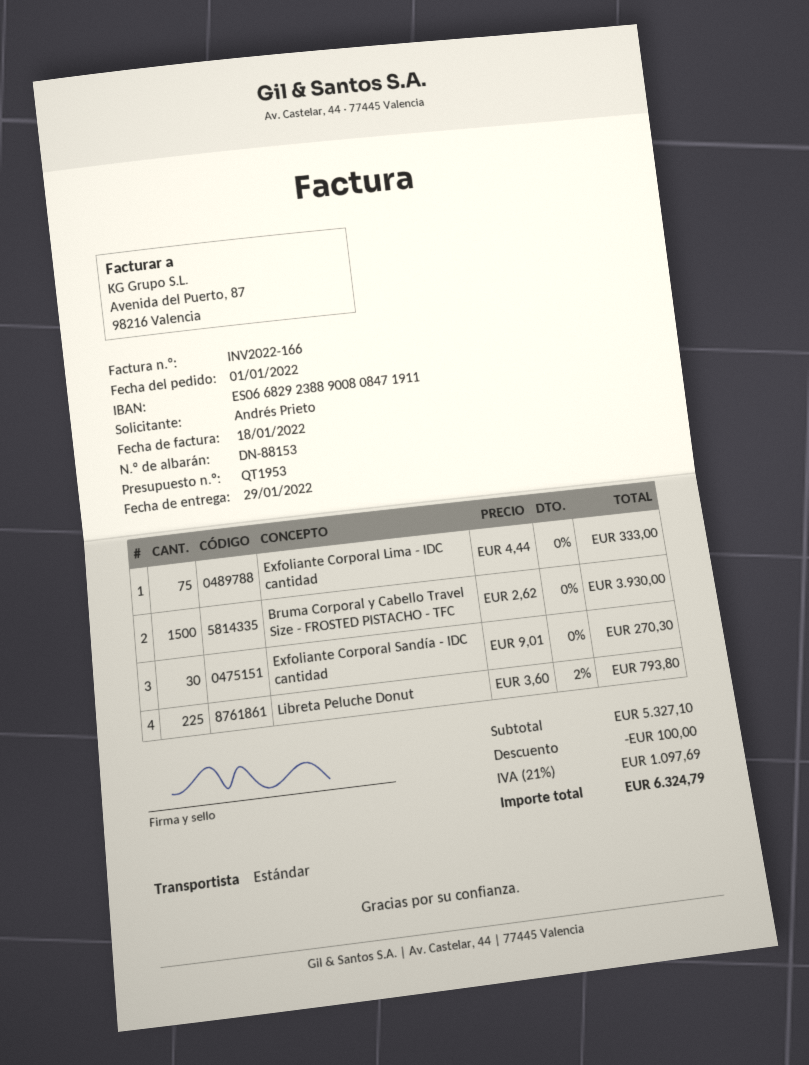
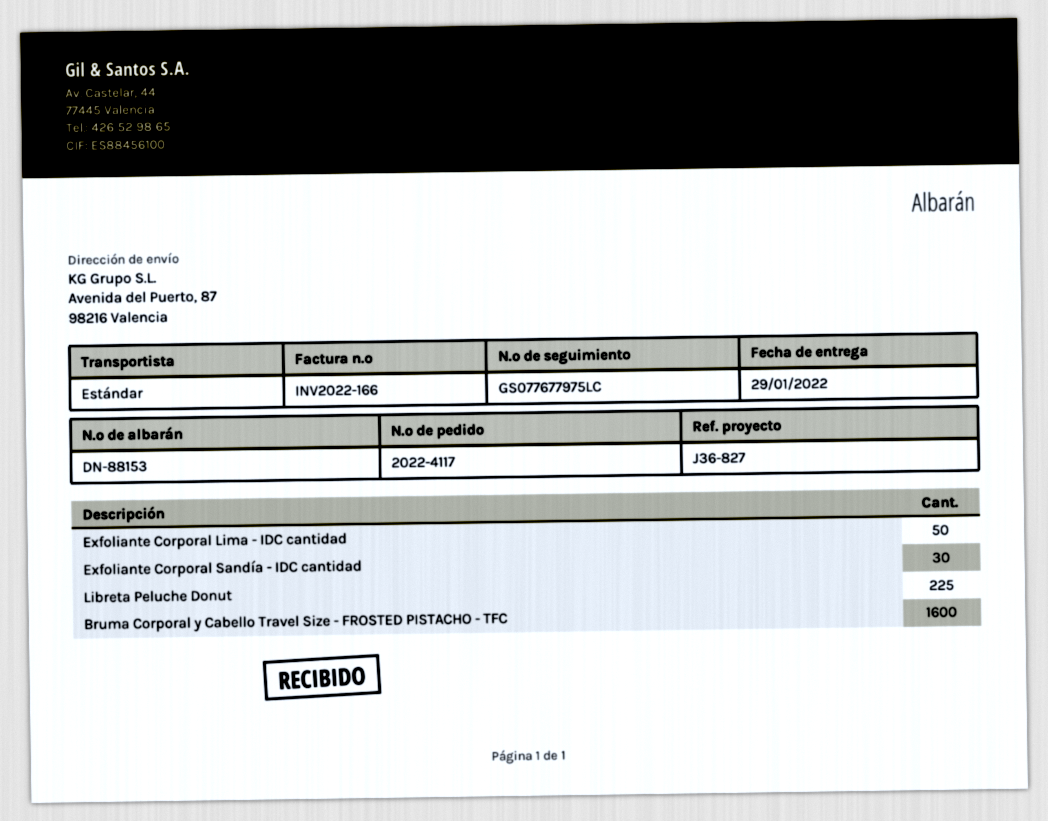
Exfoliante Corporal Lima - IDC cantidad: 75 -> 50
Bruma Corporal y Cabello Travel Size - FROSTED PISTACHO - TFC: 1500 -> 1600

